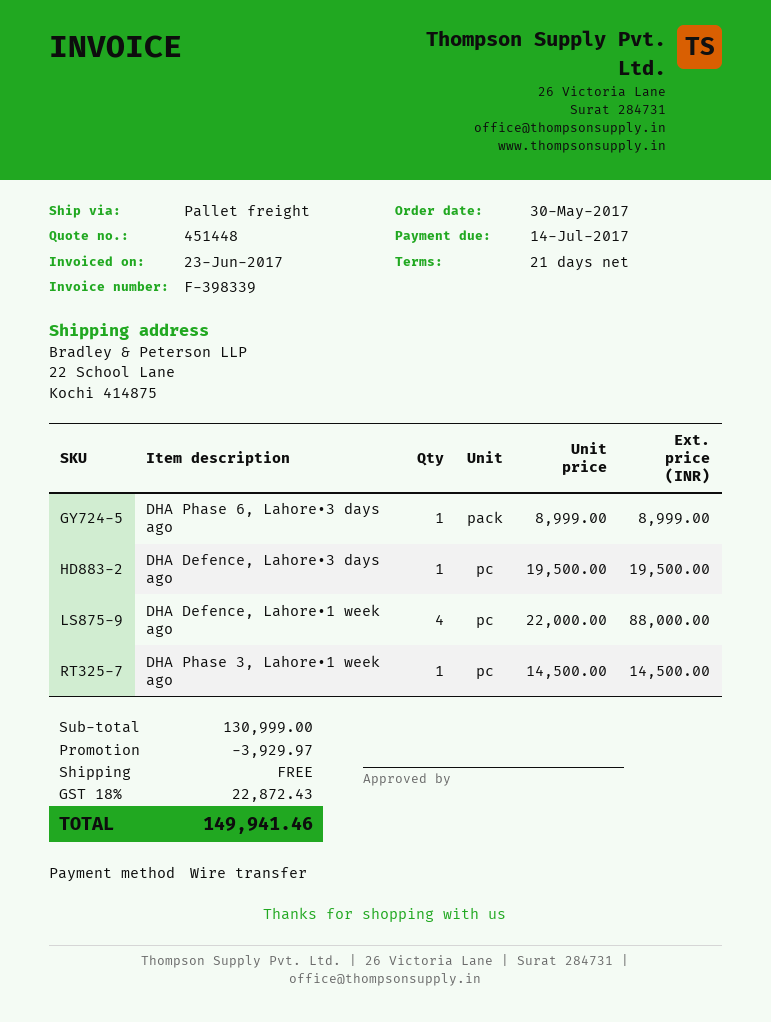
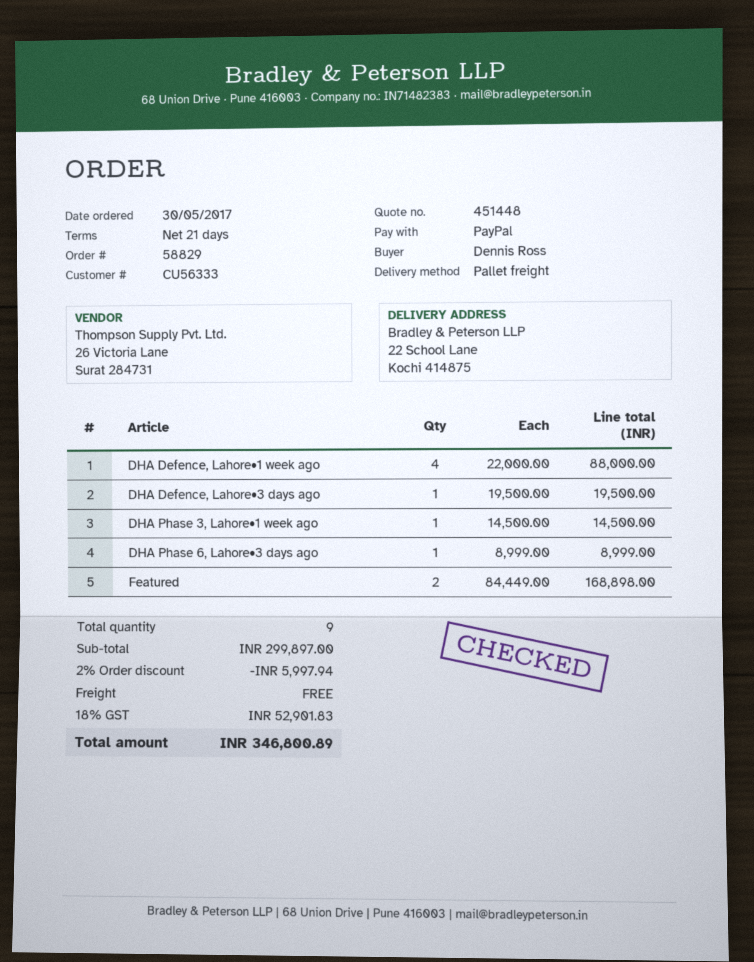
payment method: bank transfer -> PayPal
Featured: none -> 2 x 84449.00 = 168898.00
subtotal: 130999.00 -> 299897.00
discount: 3929.97 -> 5997.94
tax: 18% = 22872.43 -> 18% = 52901.83
total: 149941.46 -> 346800.89

